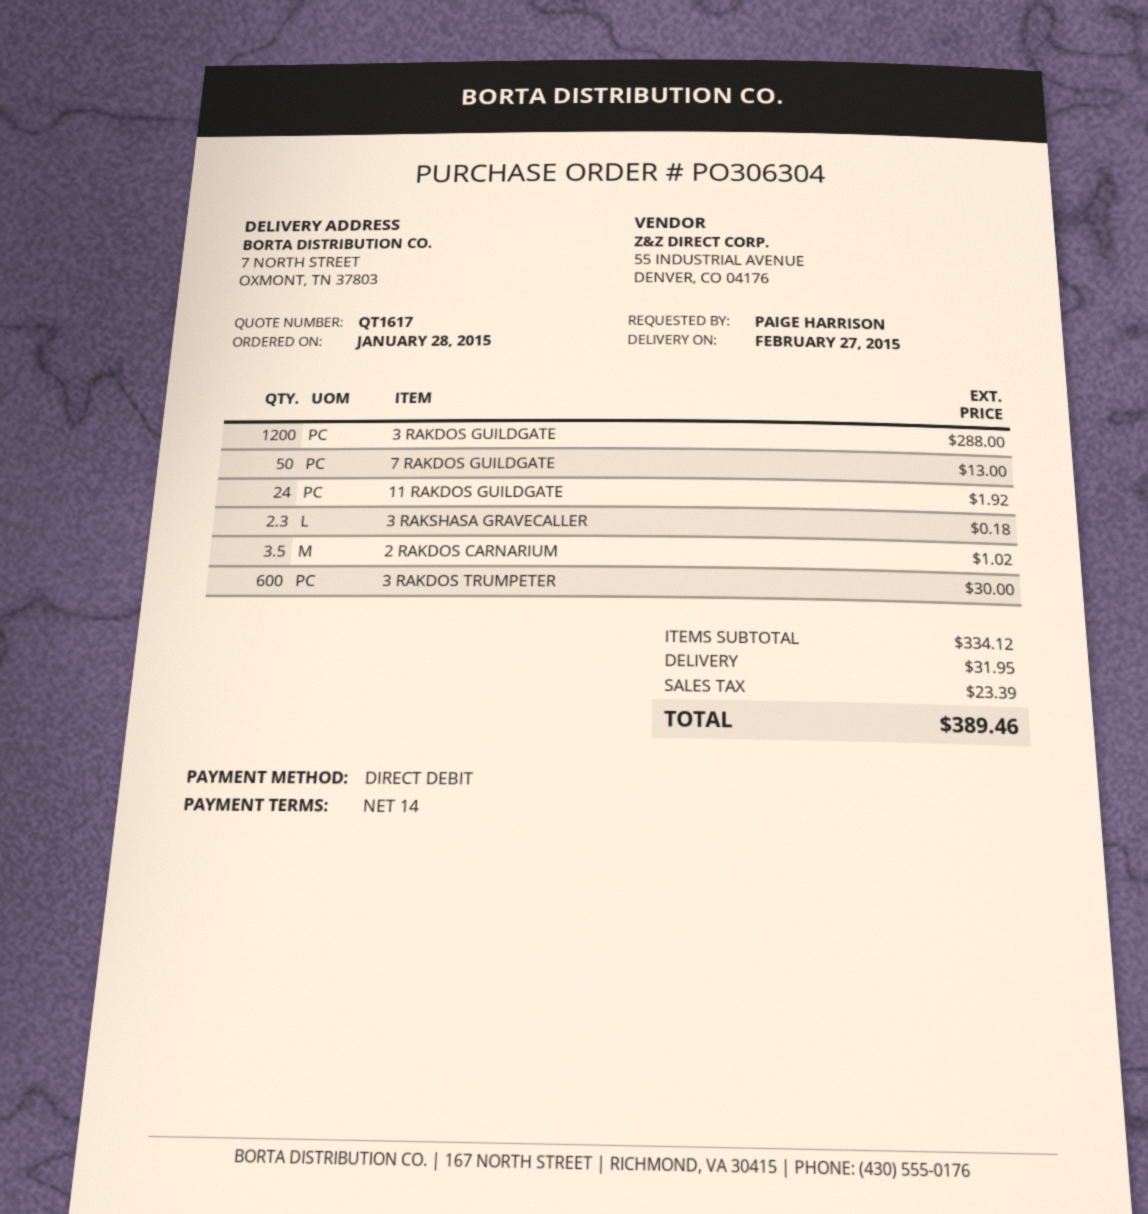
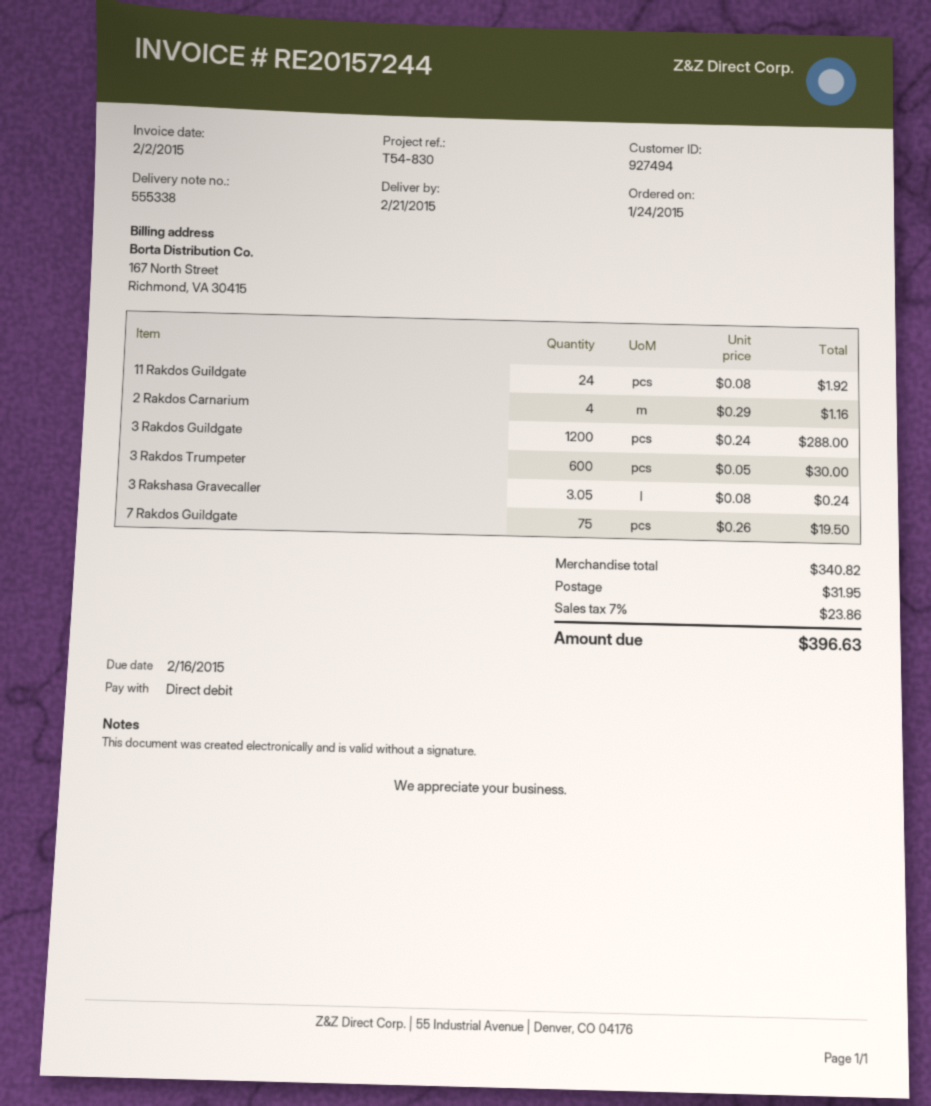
order date: 2015-01-28 -> 2015-01-24
delivery date: 2015-02-27 -> 2015-02-21
7 RAKDOS GUILDGATE: 50 for 13.00 -> 75 for 19.50
3 RAKSHASA GRAVECALLER: 2.3 for 0.18 -> 3.05 for 0.24
2 RAKDOS CARNARIUM: 3.5 for 1.02 -> 4 for 1.16
subtotal: 334.12 -> 340.82
tax: 23.39 -> 23.86
total: 389.46 -> 396.63

